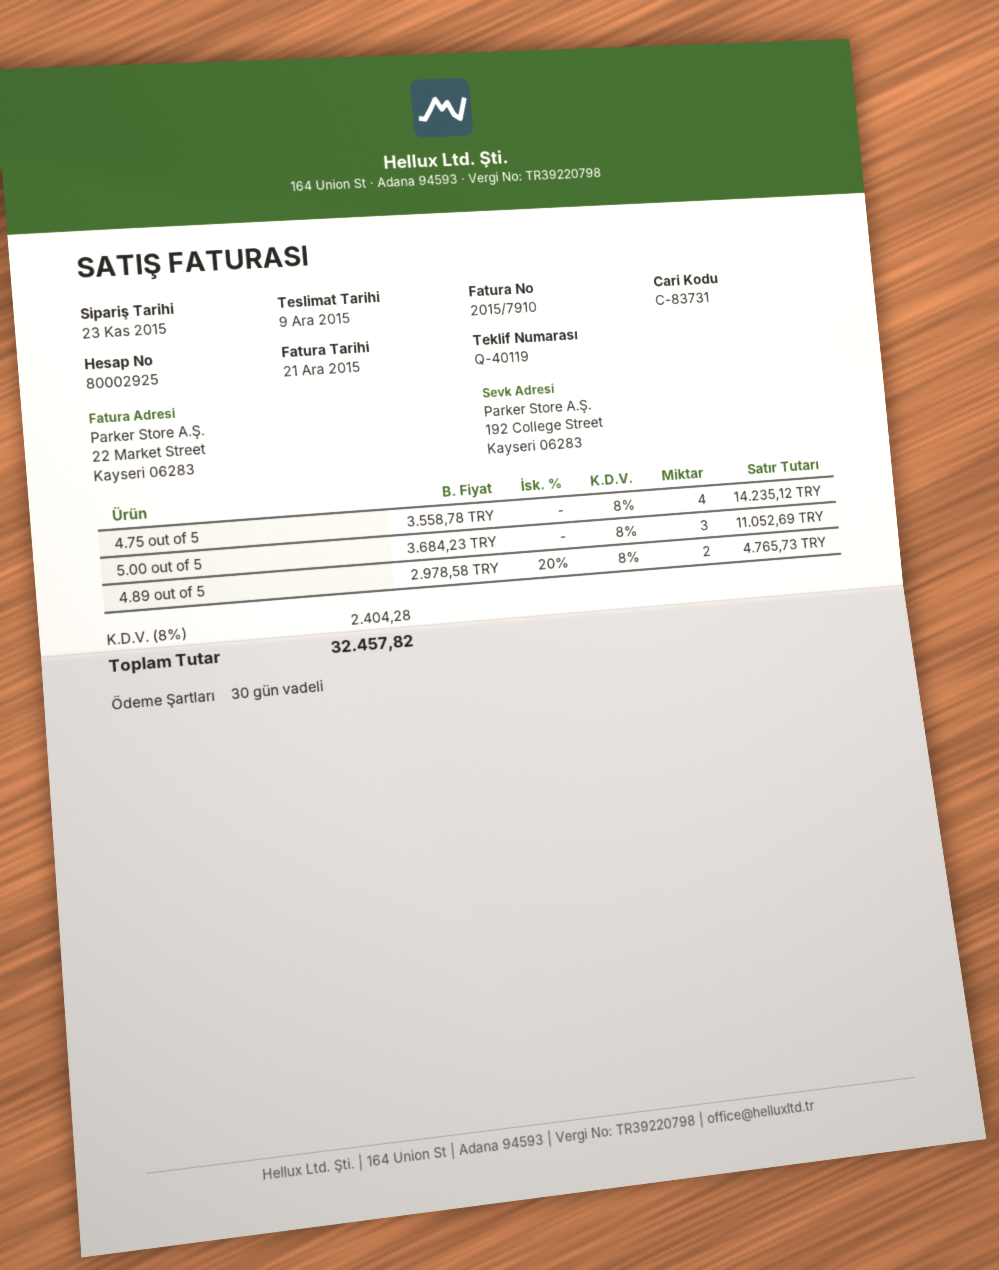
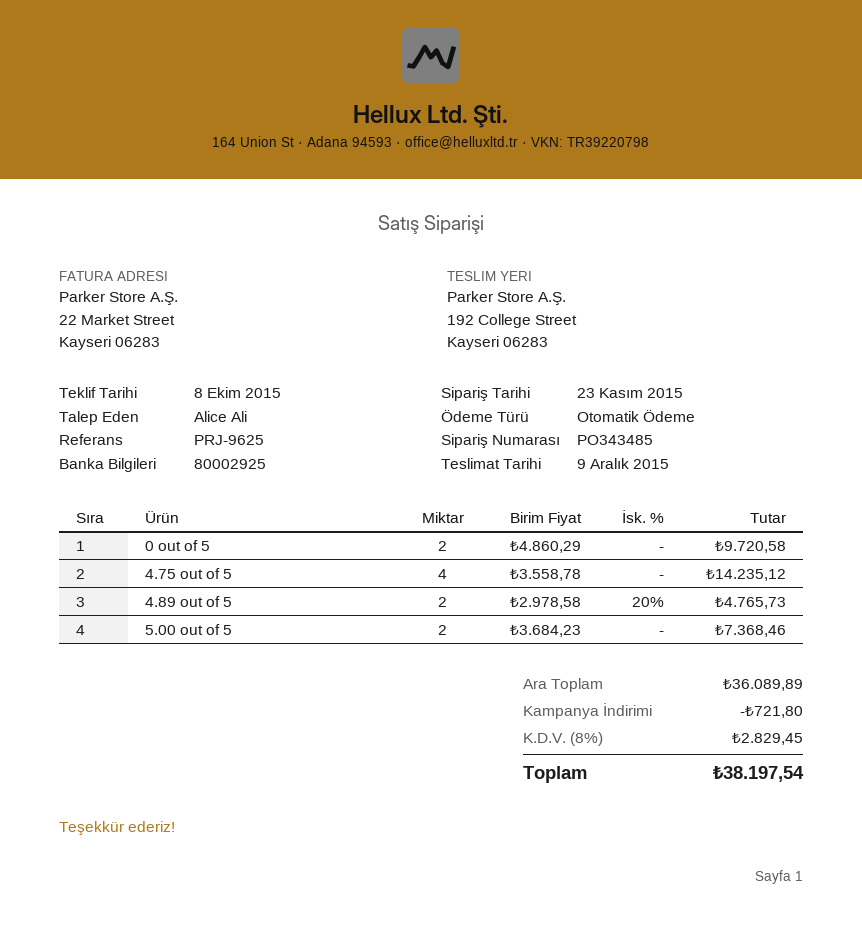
5.00 out of 5: 3 x 3684.23 = 11052.69 -> 2 x 3684.23 = 7368.46
0 out of 5: none -> 2 x 4860.29 = 9720.58
discount: none -> 721.80
tax: 8% = 2404.28 -> 8% = 2829.45
total: 32457.82 -> 38197.54

